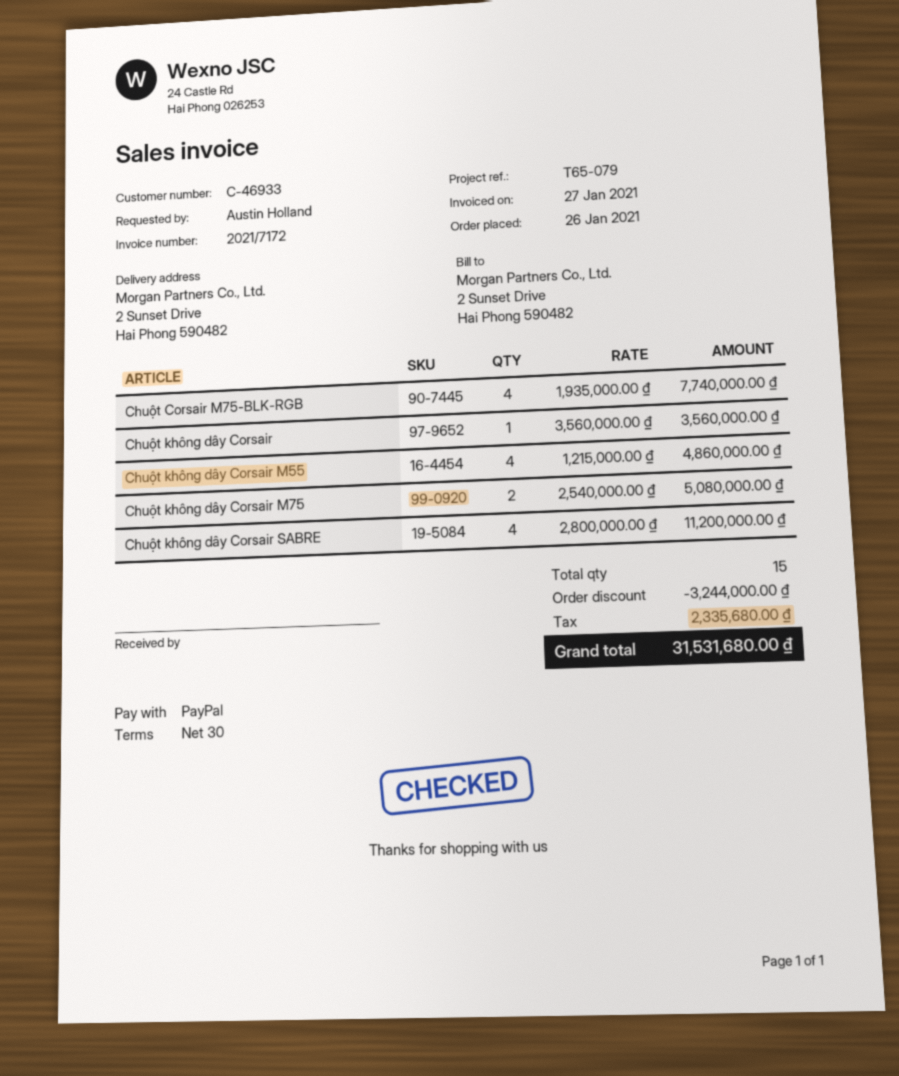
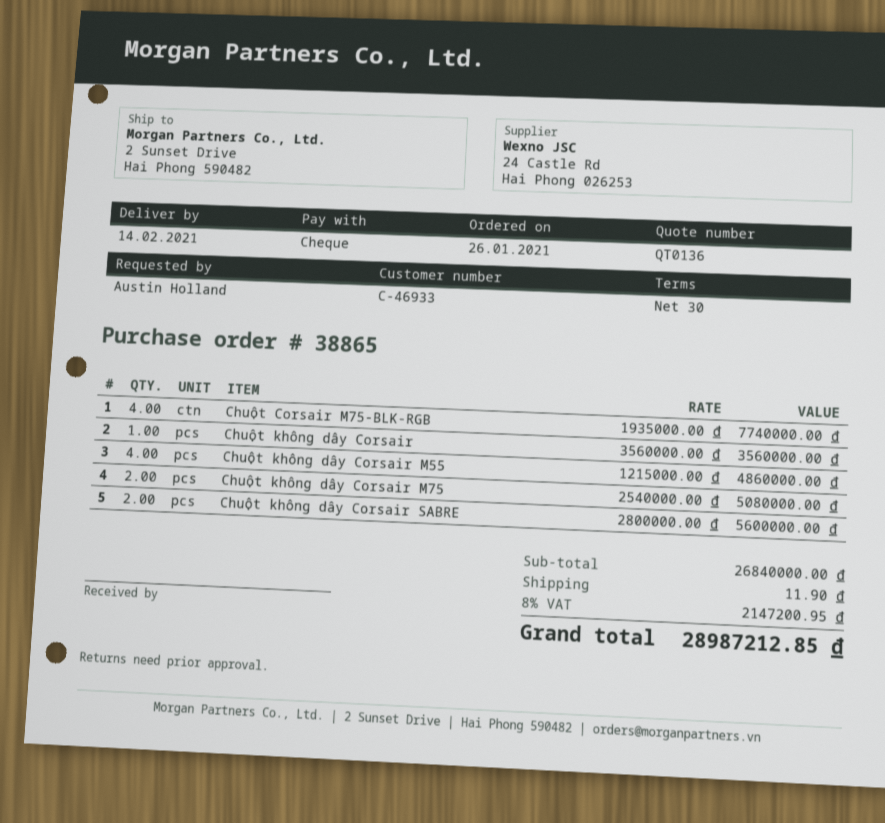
payment method: PayPal -> cheque
Chuột không dây Corsair SABRE: 4 x 2800000.00 = 11200000.00 -> 2 x 2800000.00 = 5600000.00
discount: 3244000.00 -> none
shipping: none -> 11.90
tax: 2335680.00 -> 2147200.95
total: 31531680.00 -> 28987212.85

